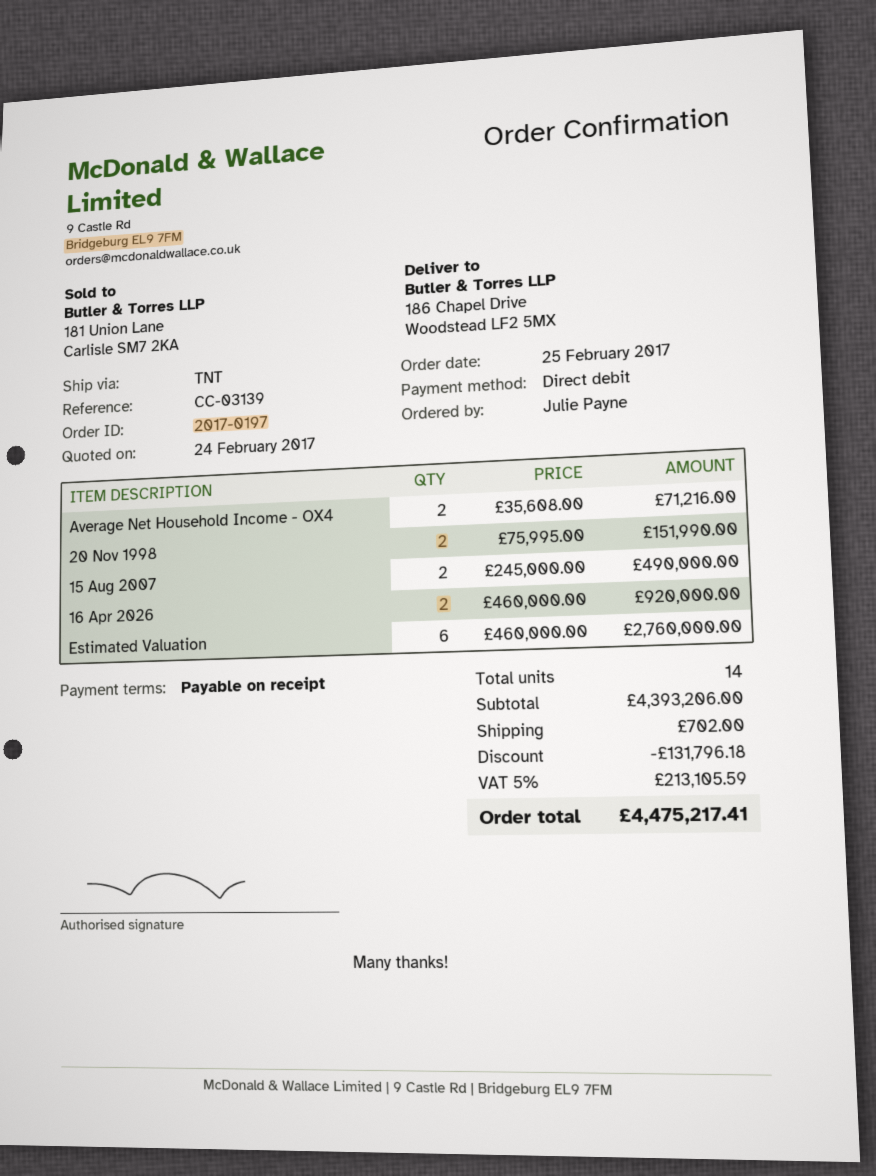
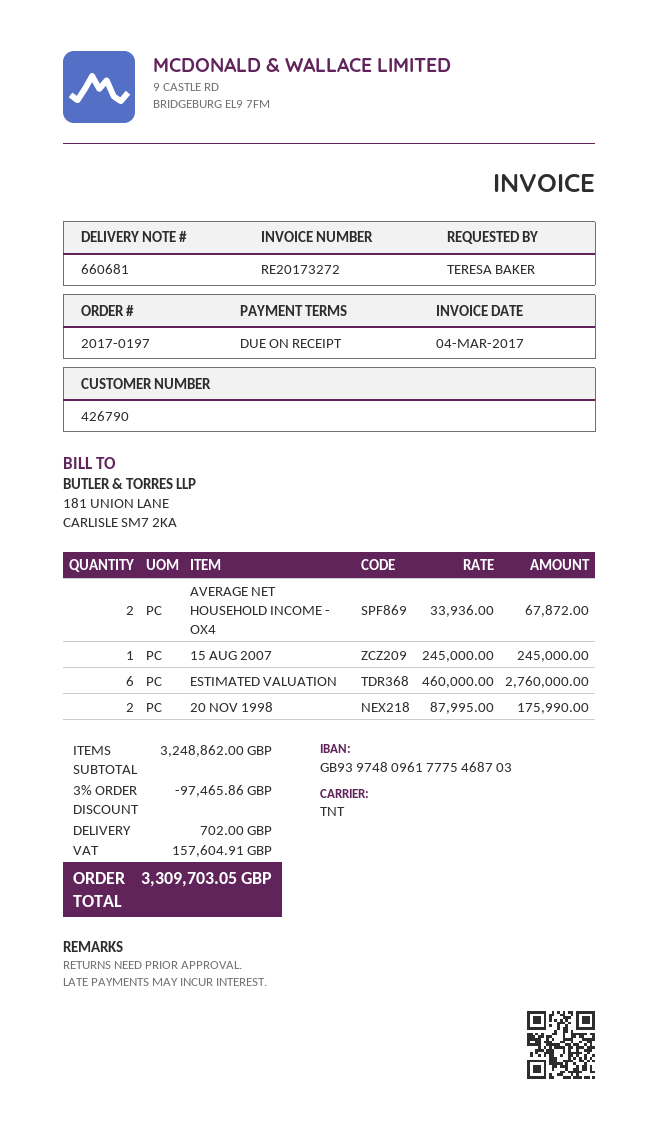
ordered by: Julie Payne -> TERESA BAKER
Average Net Household Income - OX4: 2 x 35608.00 = 71216.00 -> 2 x 33936.00 = 67872.00
20 Nov 1998: 2 x 75995.00 = 151990.00 -> 2 x 87995.00 = 175990.00
15 Aug 2007: 2 x 245000.00 = 490000.00 -> 1 x 245000.00 = 245000.00
16 Apr 2026: 2 x 460000.00 = 920000.00 -> none
subtotal: 4393206.00 -> 3248862.00
discount: 131796.18 -> 97465.86
tax: 213105.59 -> 157604.91
total: 4475217.41 -> 3309703.05

